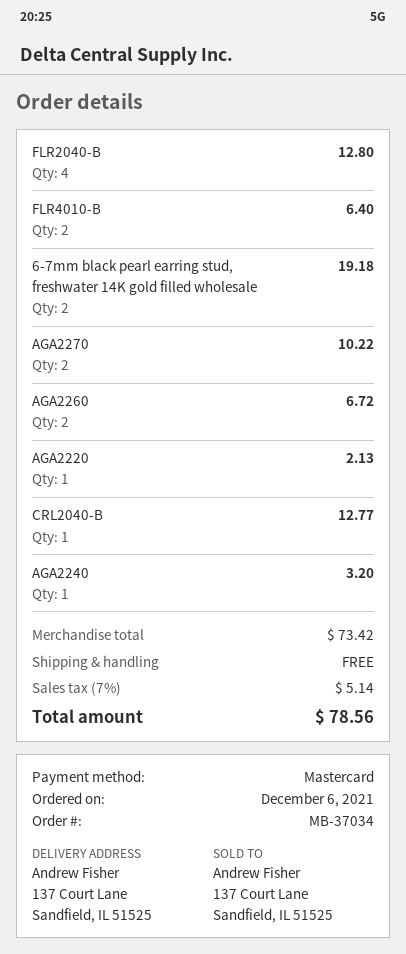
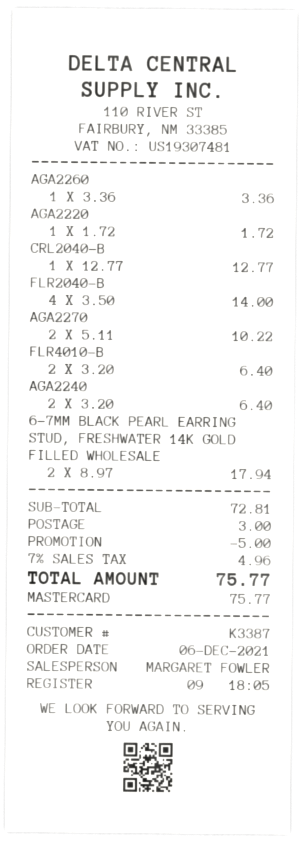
FLR2040-B: 4 for 12.80 -> 4 for 14.00
6-7mm black pearl earring stud, freshwater 14K gold filled wholesale: 2 for 19.18 -> 2 for 17.94
AGA2260: 2 for 6.72 -> 1 for 3.36
AGA2220: 1 for 2.13 -> 1 for 1.72
AGA2240: 1 for 3.20 -> 2 for 6.40
subtotal: 73.42 -> 72.81
discount: none -> 5.00
shipping: 0.00 -> 3.00
tax: 7% = 5.14 -> 7% = 4.96
total: 78.56 -> 75.77

